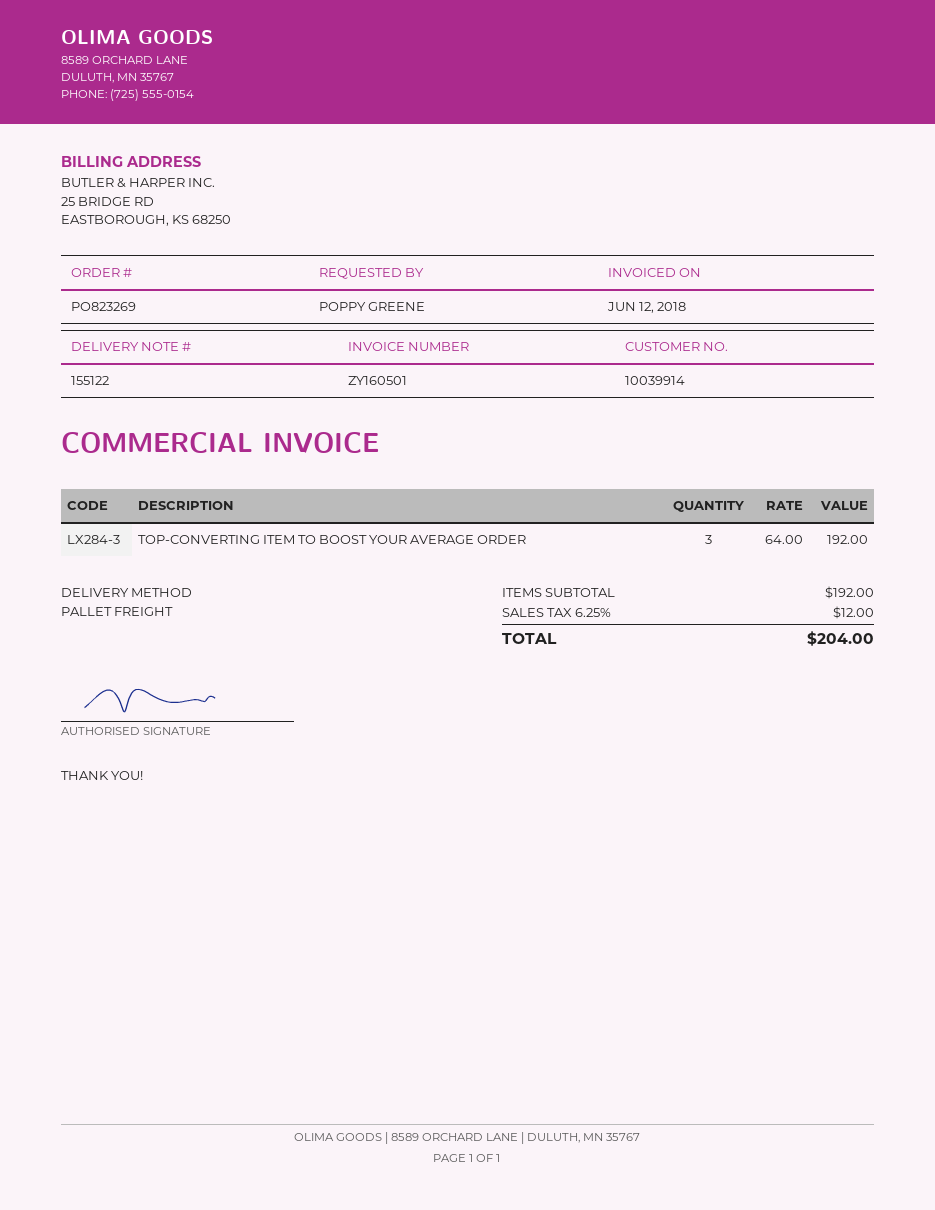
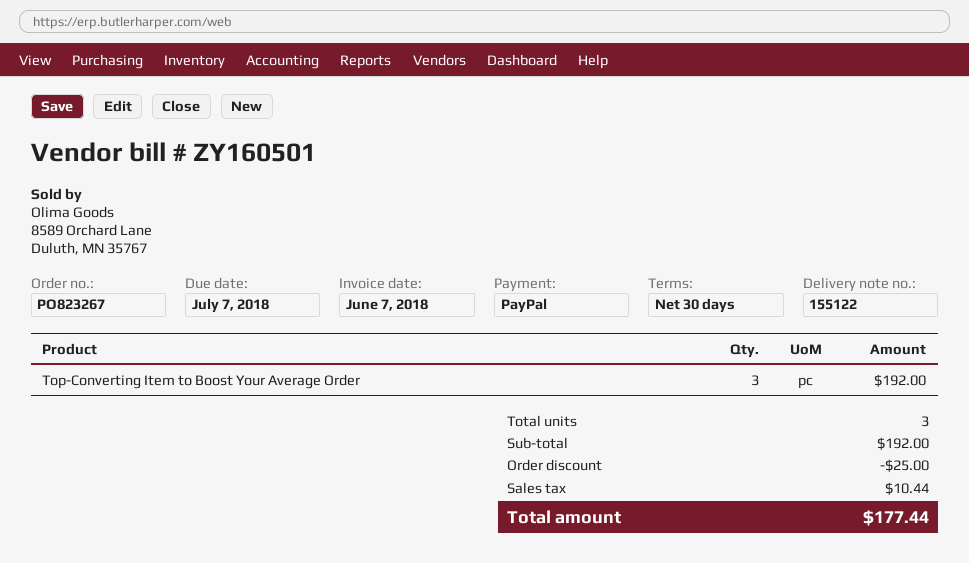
order number: PO823269 -> PO823267
invoice date: 2018-06-12 -> 2018-06-07
discount: none -> 25.00
tax: 12.00 -> 10.44
total: 204.00 -> 177.44

